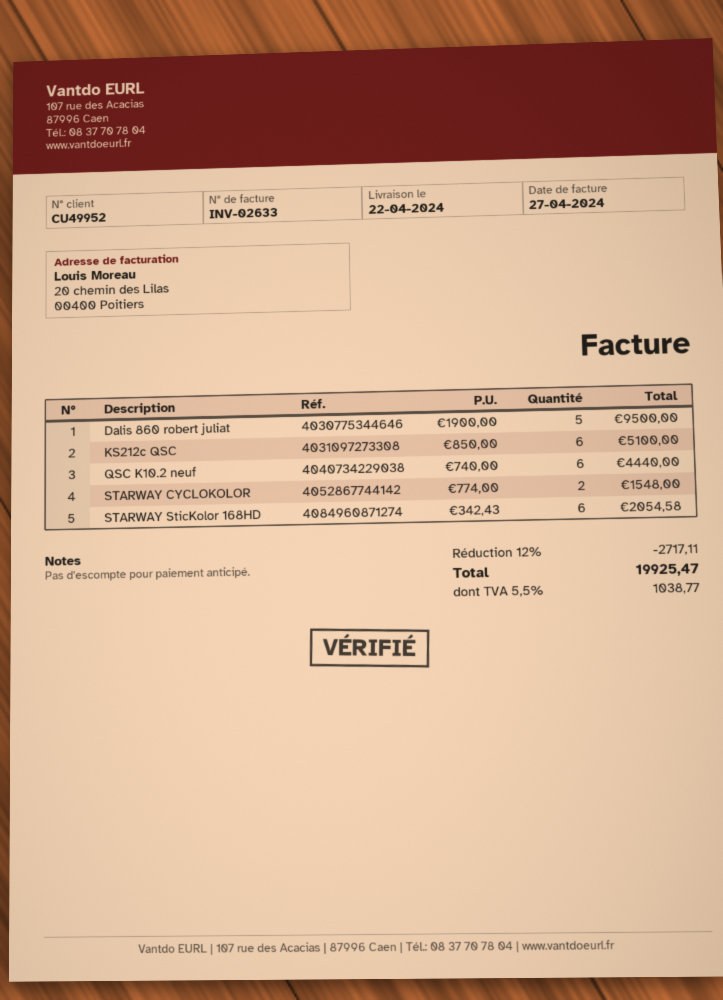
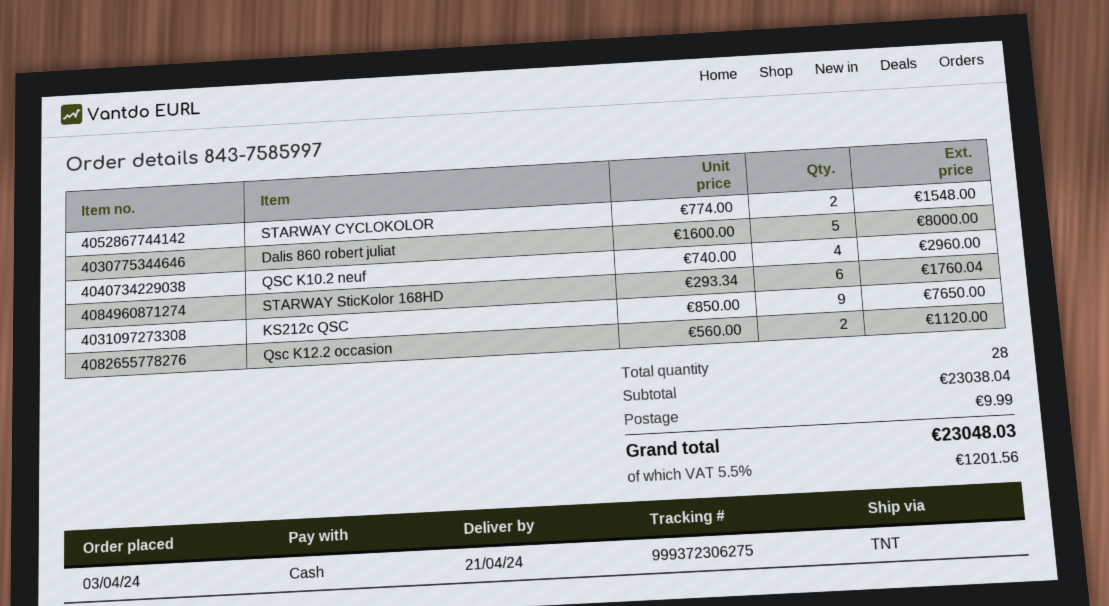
delivery date: 2024-04-22 -> 2024-04-21
Dalis 860 robert juliat: 5 x 1900.00 = 9500.00 -> 5 x 1600.00 = 8000.00
KS212c QSC: 6 x 850.00 = 5100.00 -> 9 x 850.00 = 7650.00
QSC K10.2 neuf: 6 x 740.00 = 4440.00 -> 4 x 740.00 = 2960.00
STARWAY SticKolor 168HD: 6 x 342.43 = 2054.58 -> 6 x 293.34 = 1760.04
Qsc K12.2 occasion: none -> 2 x 560.00 = 1120.00
discount: 12% = 2717.11 -> none
shipping: none -> 9.99
tax: 5.5% = 1038.77 -> 5.5% = 1201.56
total: 19925.47 -> 23048.03

